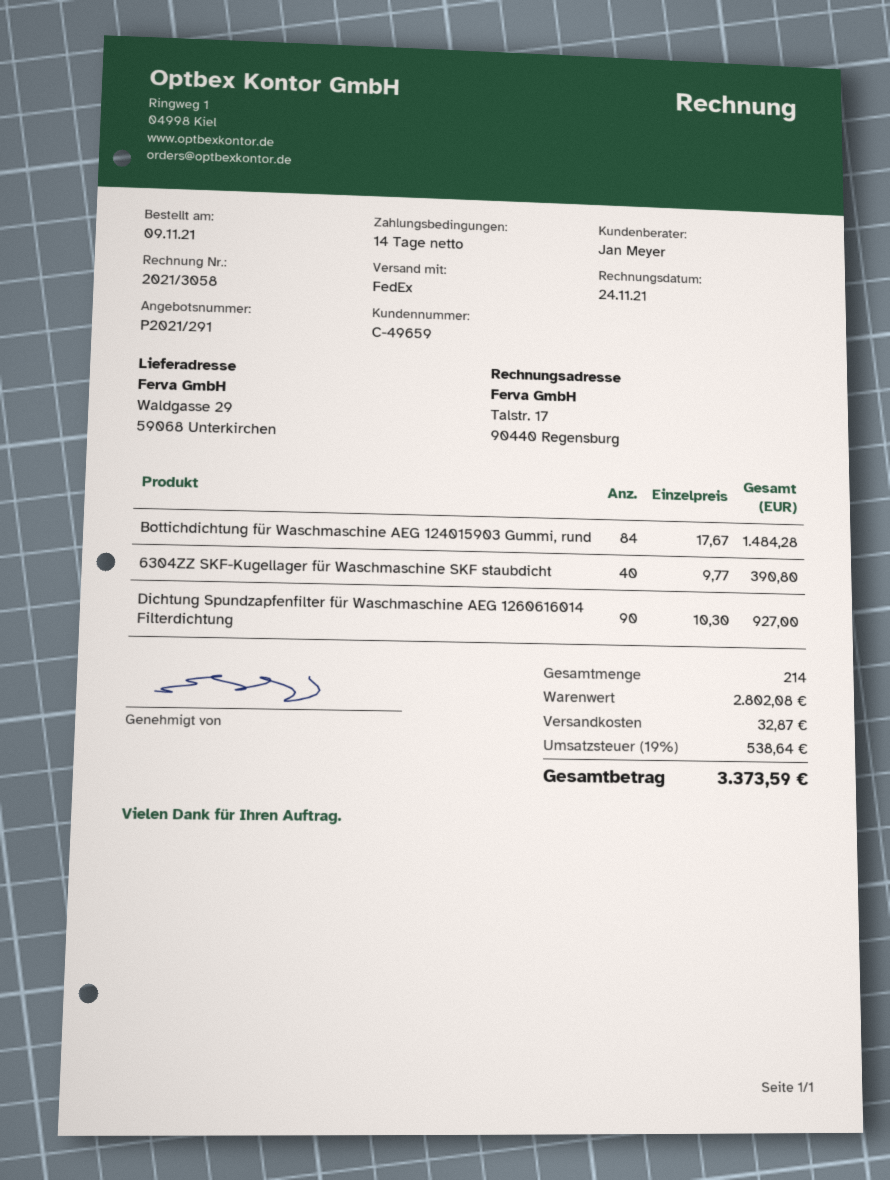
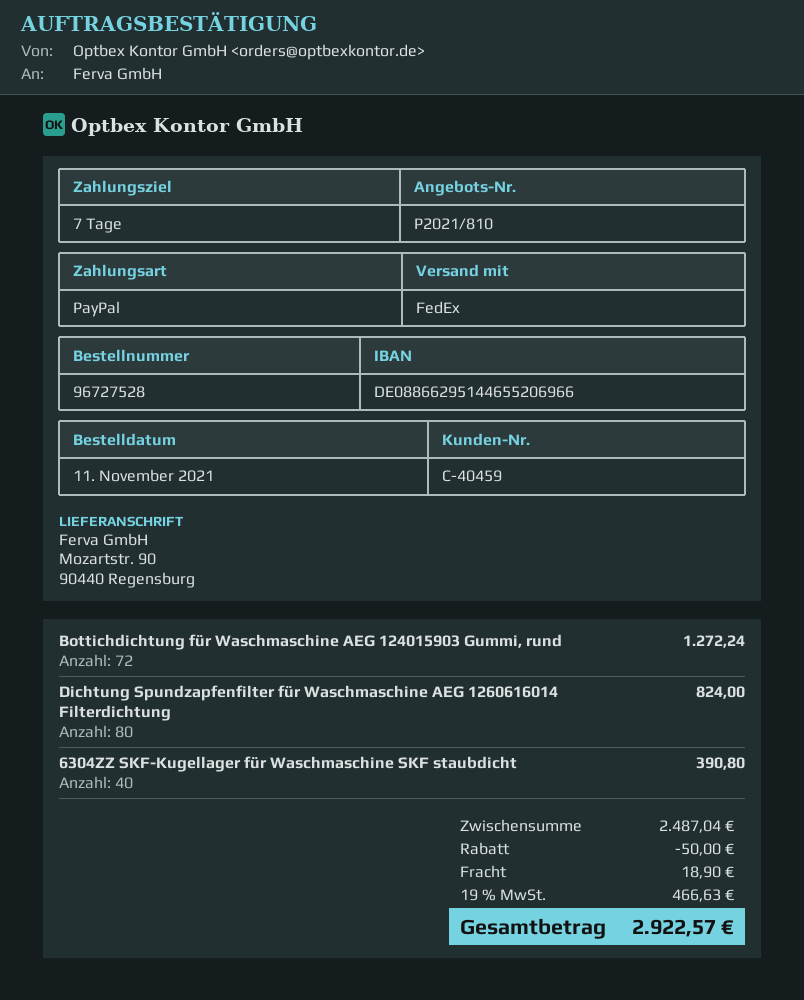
quote number: P2021/291 -> P2021/810
order date: 2021-11-09 -> 2021-11-11
payment terms: 14 days -> 7 days
customer number: C-49659 -> C-40459
ship to: Waldgasse 29, 59068 Unterkirchen -> Mozartstr. 90, 90440 Regensburg
Bottichdichtung für Waschmaschine AEG 124015903 Gummi, rund: 84 for 1484.28 -> 72 for 1272.24
Dichtung Spundzapfenfilter für Waschmaschine AEG 1260616014 Filterdichtung: 90 for 927.00 -> 80 for 824.00
subtotal: 2802.08 -> 2487.04
discount: none -> 50.00
shipping: 32.87 -> 18.90
tax: 19% = 538.64 -> 19% = 466.63
total: 3373.59 -> 2922.57

